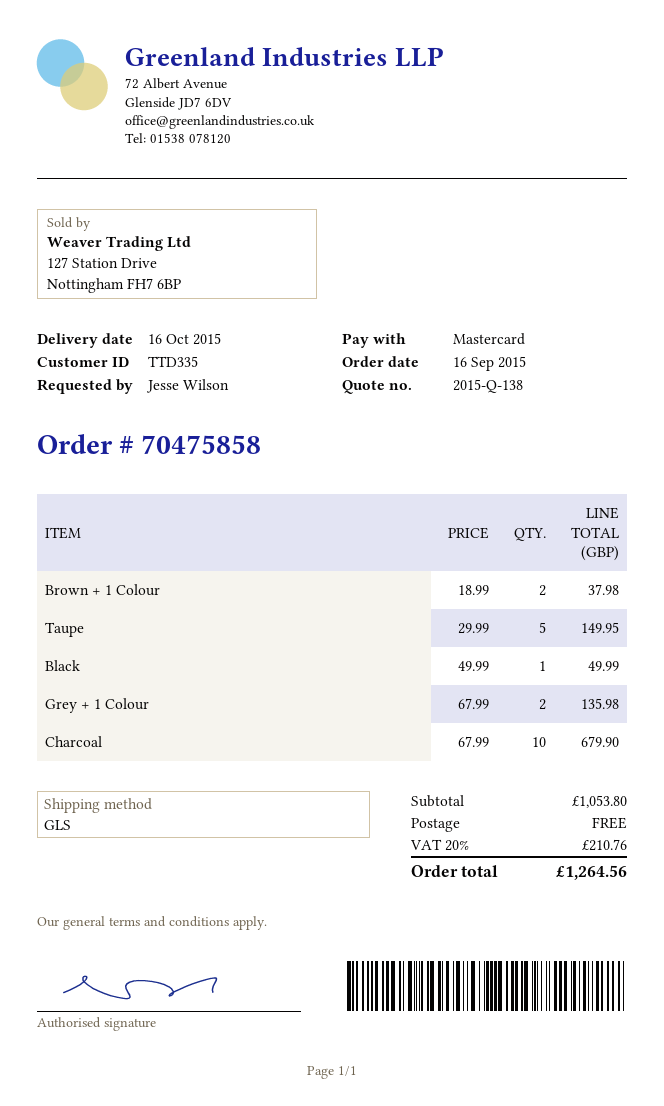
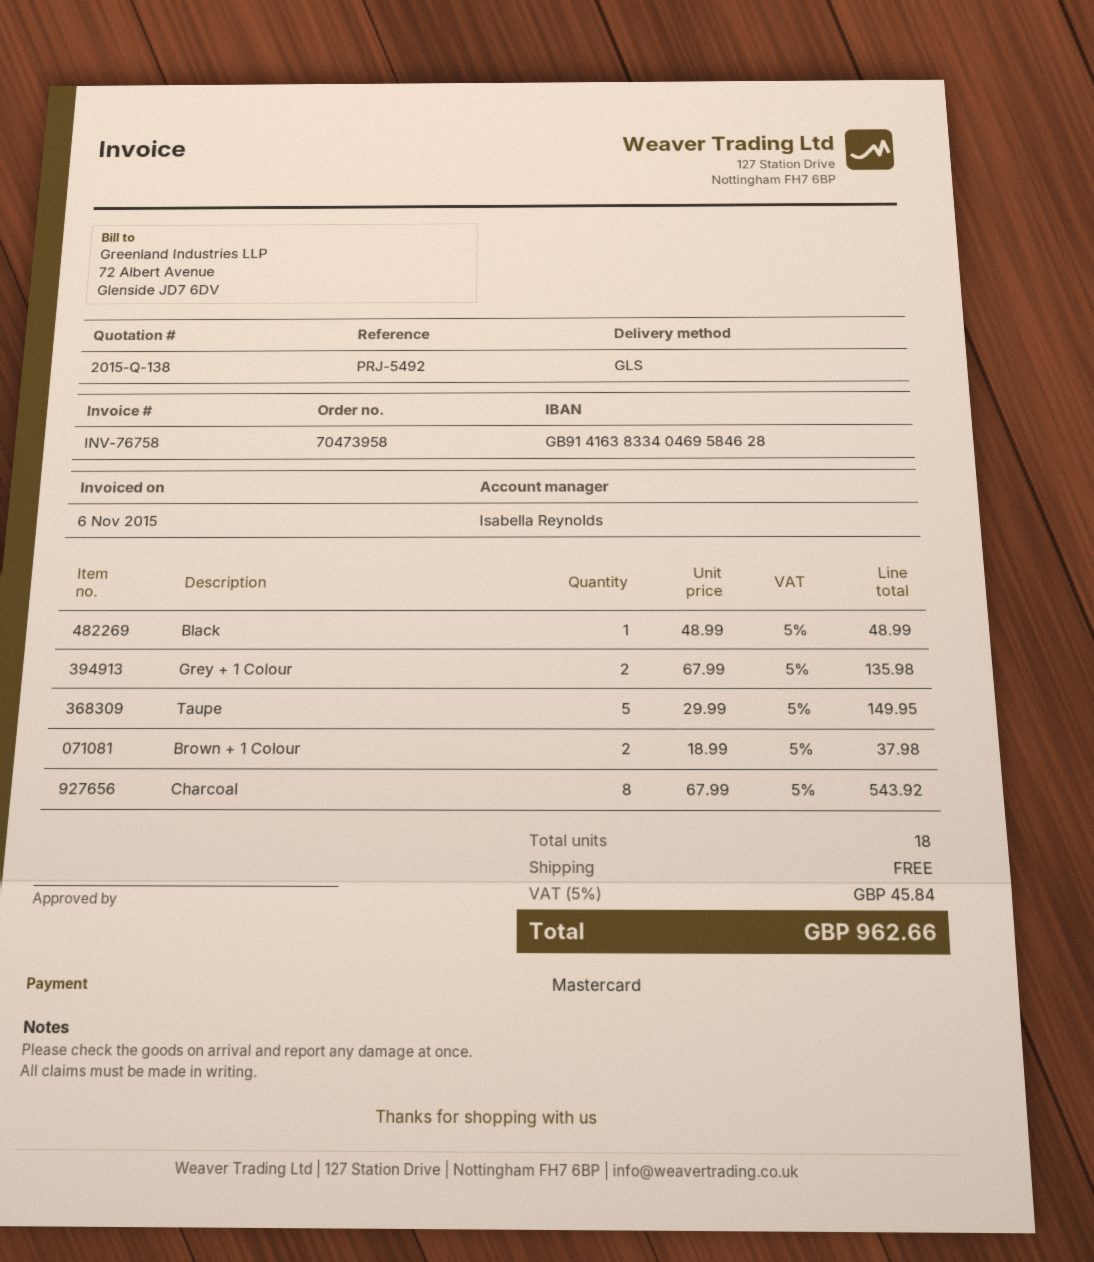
order number: 70475858 -> 70473958
Black: 1 x 49.99 = 49.99 -> 1 x 48.99 = 48.99
Charcoal: 10 x 67.99 = 679.90 -> 8 x 67.99 = 543.92
tax: 20% = 210.76 -> 5% = 45.84
total: 1264.56 -> 962.66

